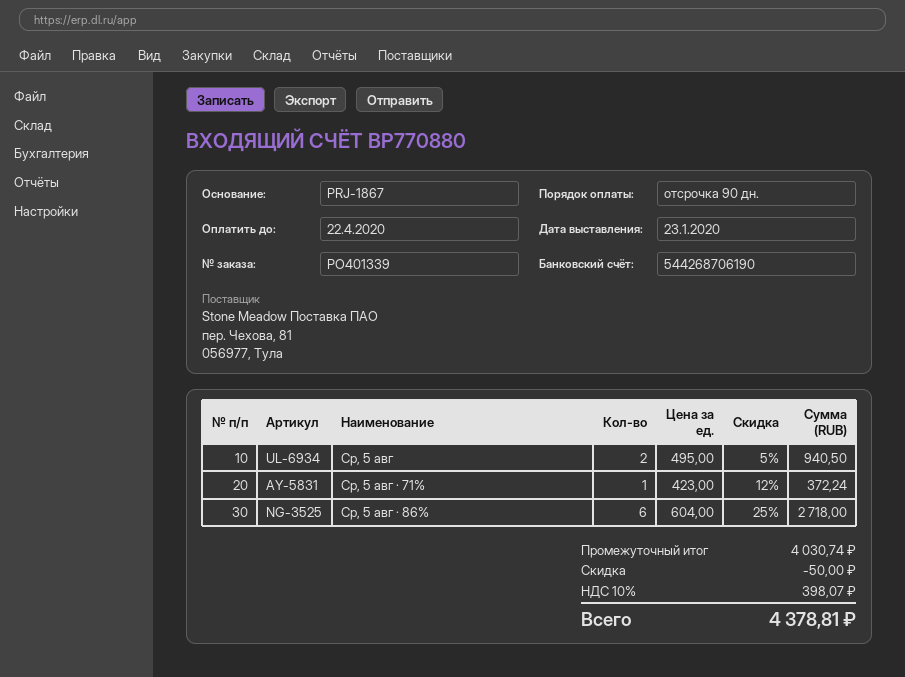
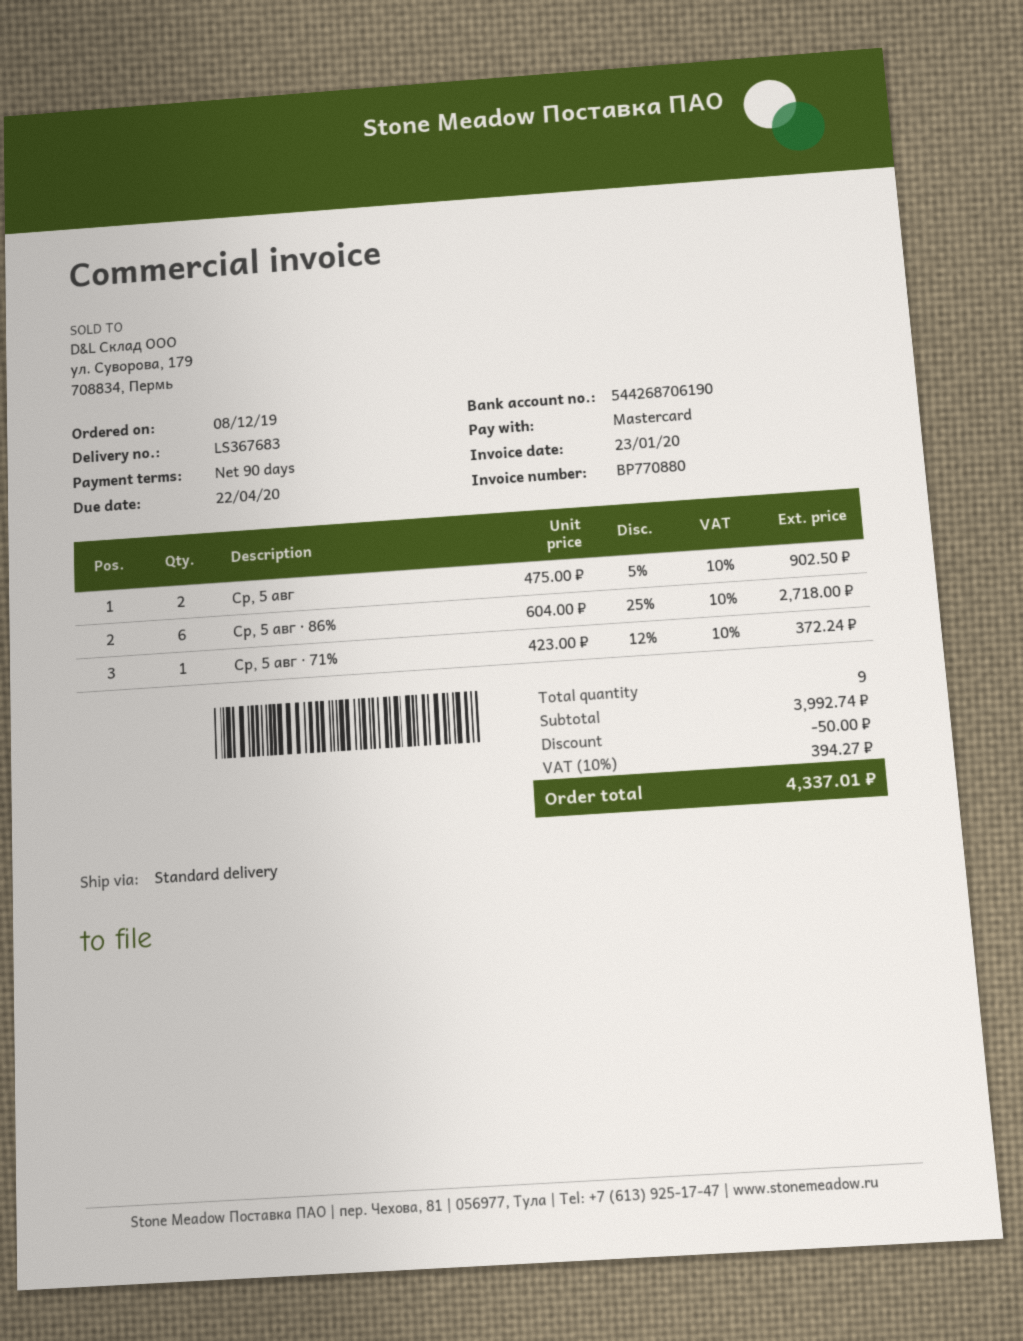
Ср, 5 авг: 2 x 495.00 - 5% = 940.50 -> 2 x 475.00 - 5% = 902.50
subtotal: 4030.74 -> 3992.74
tax: 10% = 398.07 -> 10% = 394.27
total: 4378.81 -> 4337.01

